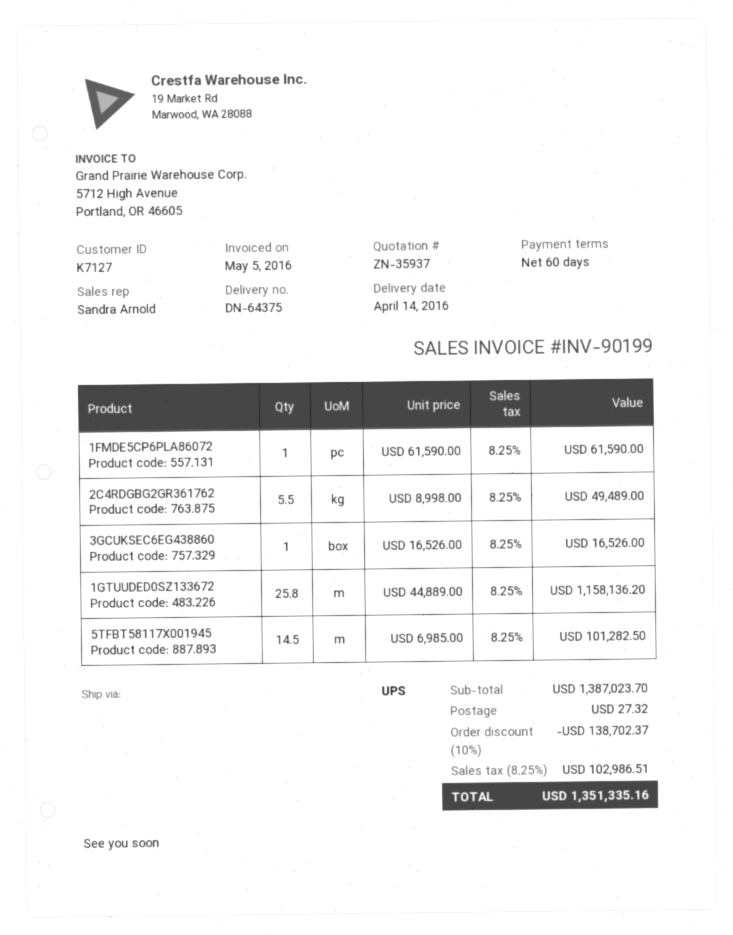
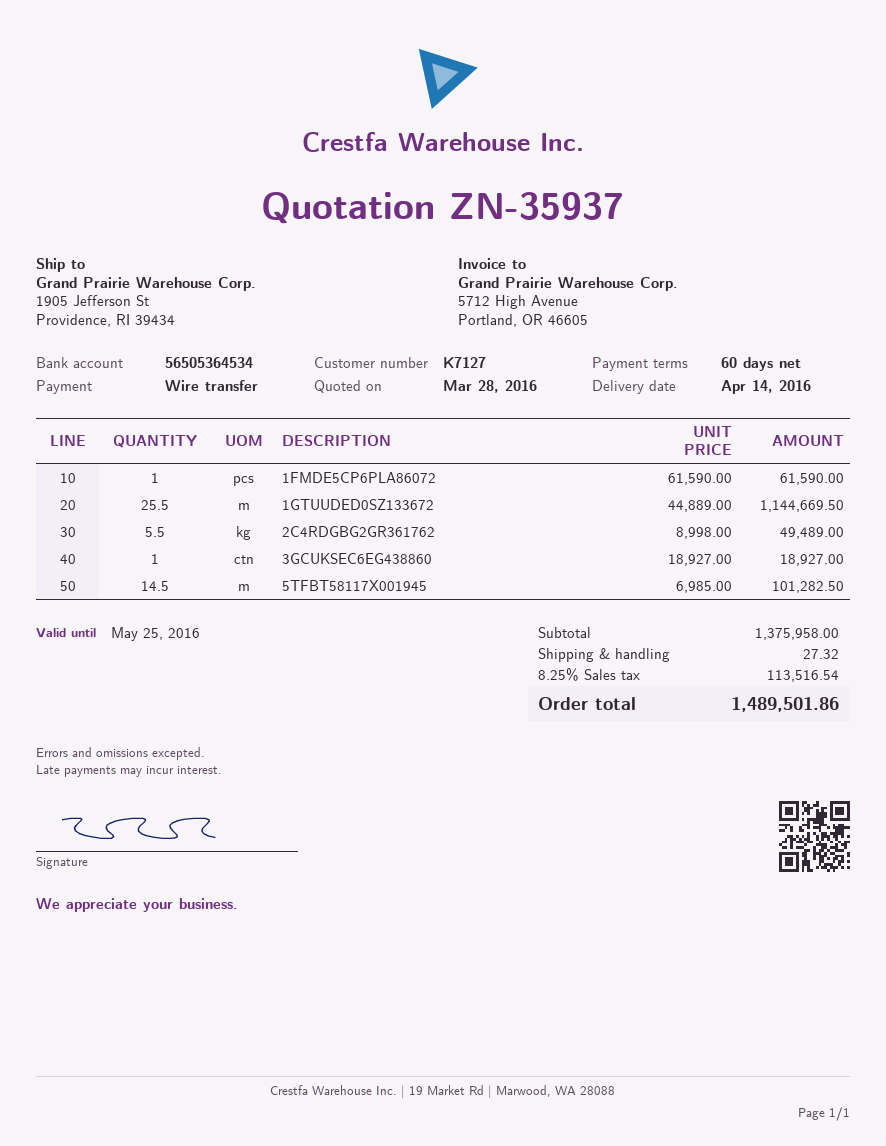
3GCUKSEC6EG438860: 1 x 16526.00 = 16526.00 -> 1 x 18927.00 = 18927.00
1GTUUDED0SZ133672: 25.8 x 44889.00 = 1158136.20 -> 25.5 x 44889.00 = 1144669.50
subtotal: 1387023.70 -> 1375958.00
discount: 10% = 138702.37 -> none
tax: 8.25% = 102986.51 -> 8.25% = 113516.54
total: 1351335.16 -> 1489501.86

